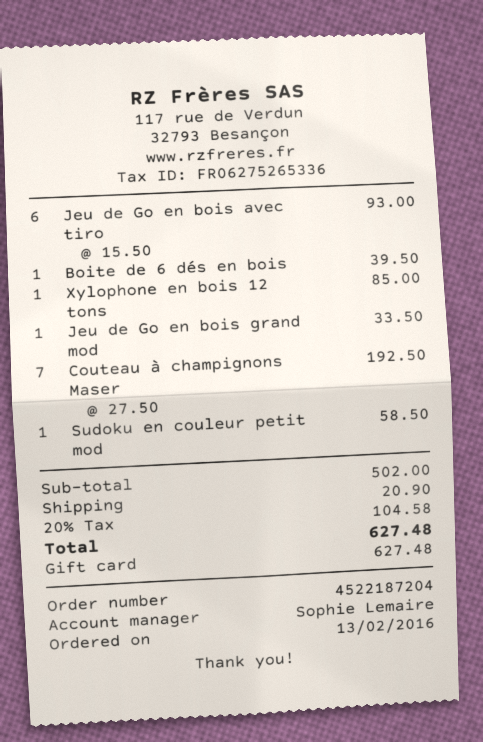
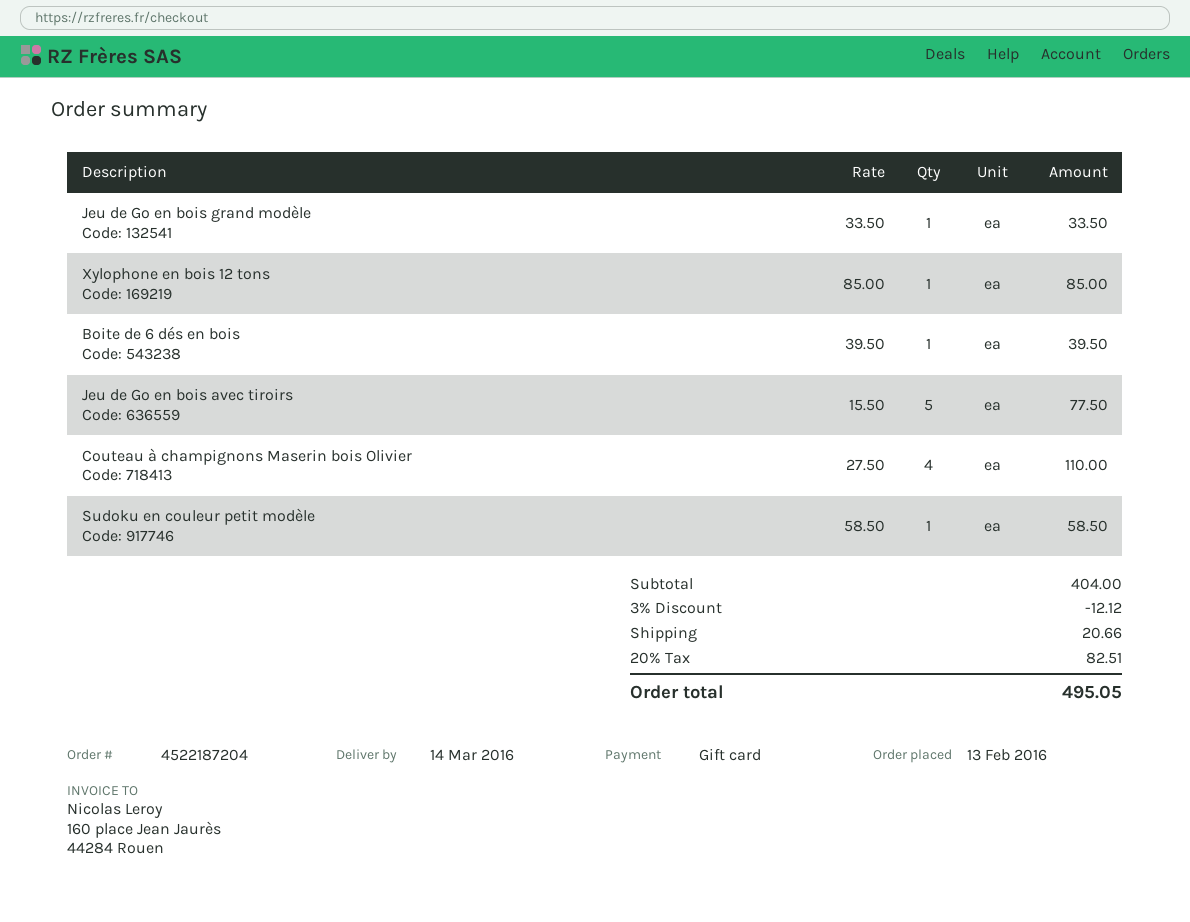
Jeu de Go en bois avec tiro: 6 x 15.50 = 93.00 -> 5 x 15.50 = 77.50
Couteau à champignons Maser: 7 x 27.50 = 192.50 -> 4 x 27.50 = 110.00
subtotal: 502.00 -> 404.00
discount: none -> 3% = 12.12
shipping: 20.90 -> 20.66
tax: 20% = 104.58 -> 20% = 82.51
total: 627.48 -> 495.05

